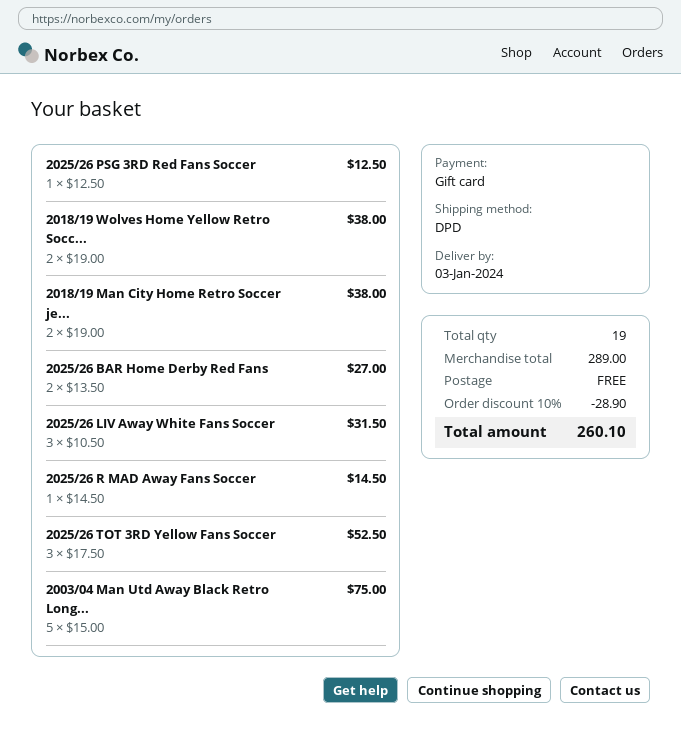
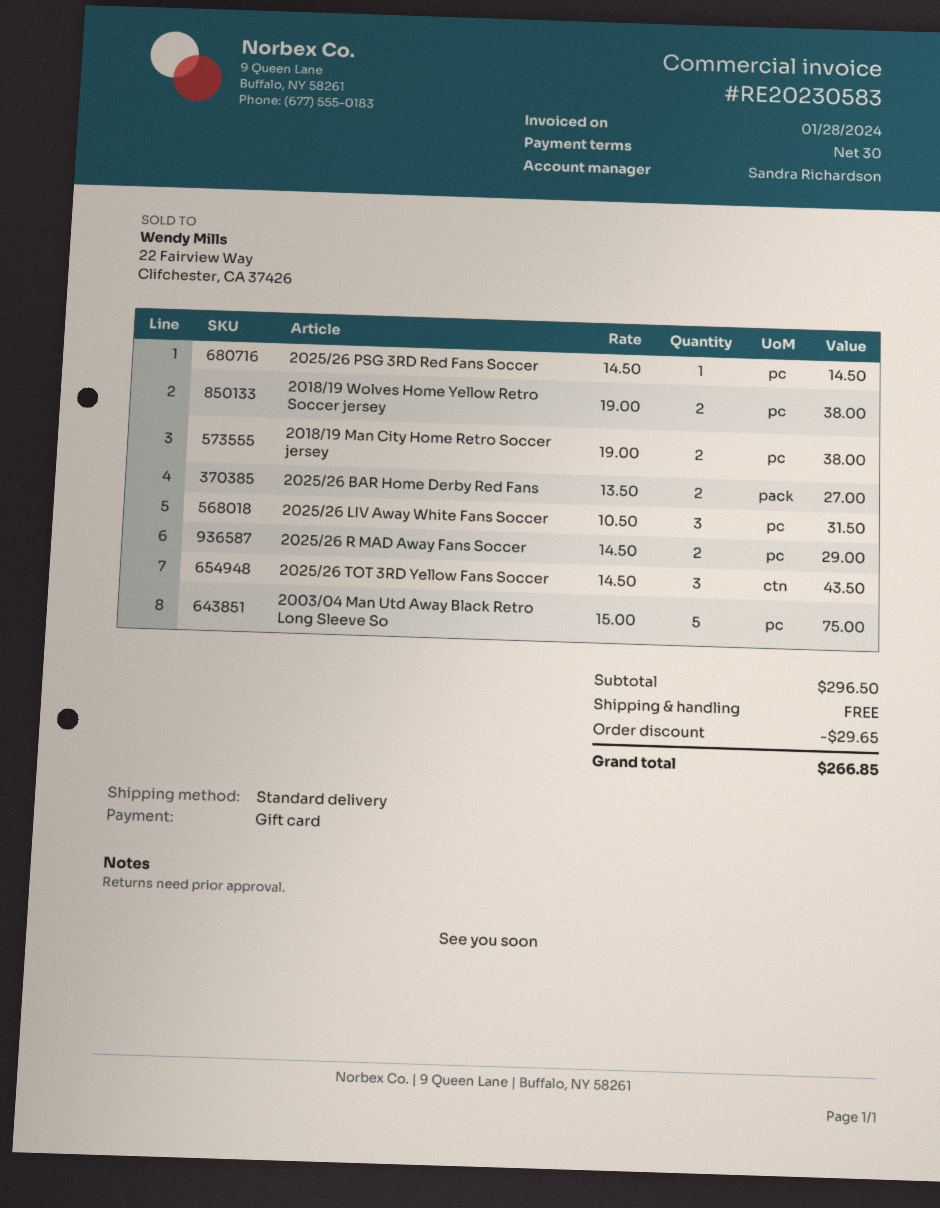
shipping method: DPD -> standard
2025/26 PSG 3RD Red Fans Soccer: 1 x 12.50 = 12.50 -> 1 x 14.50 = 14.50
2025/26 R MAD Away Fans Soccer: 1 x 14.50 = 14.50 -> 2 x 14.50 = 29.00
2025/26 TOT 3RD Yellow Fans Soccer: 3 x 17.50 = 52.50 -> 3 x 14.50 = 43.50
subtotal: 289.00 -> 296.50
discount: 28.90 -> 29.65
total: 260.10 -> 266.85

